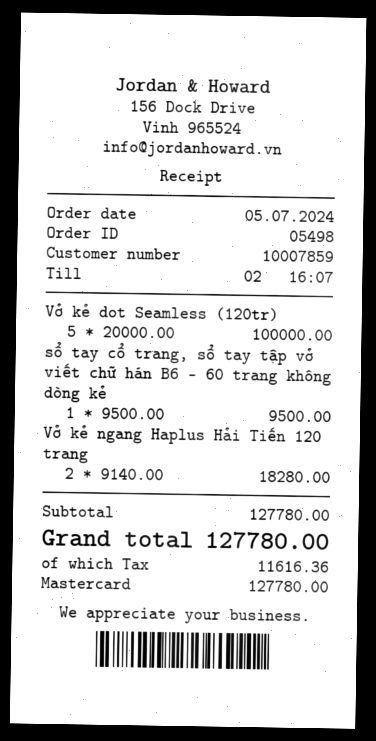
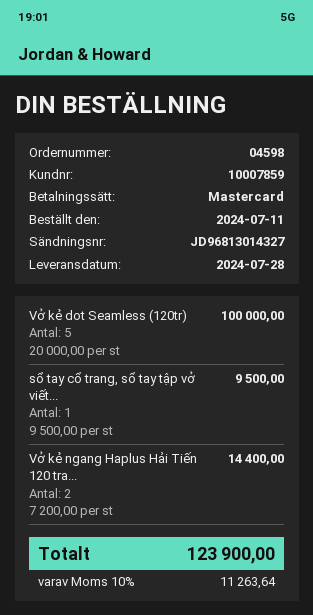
order number: 05498 -> 04598
order date: 2024-07-05 -> 2024-07-11
Vở kẻ ngang Haplus Hải Tiến 120 trang: 2 x 9140.00 = 18280.00 -> 2 x 7200.00 = 14400.00
tax: 11616.36 -> 11263.64
total: 127780.00 -> 123900.00

